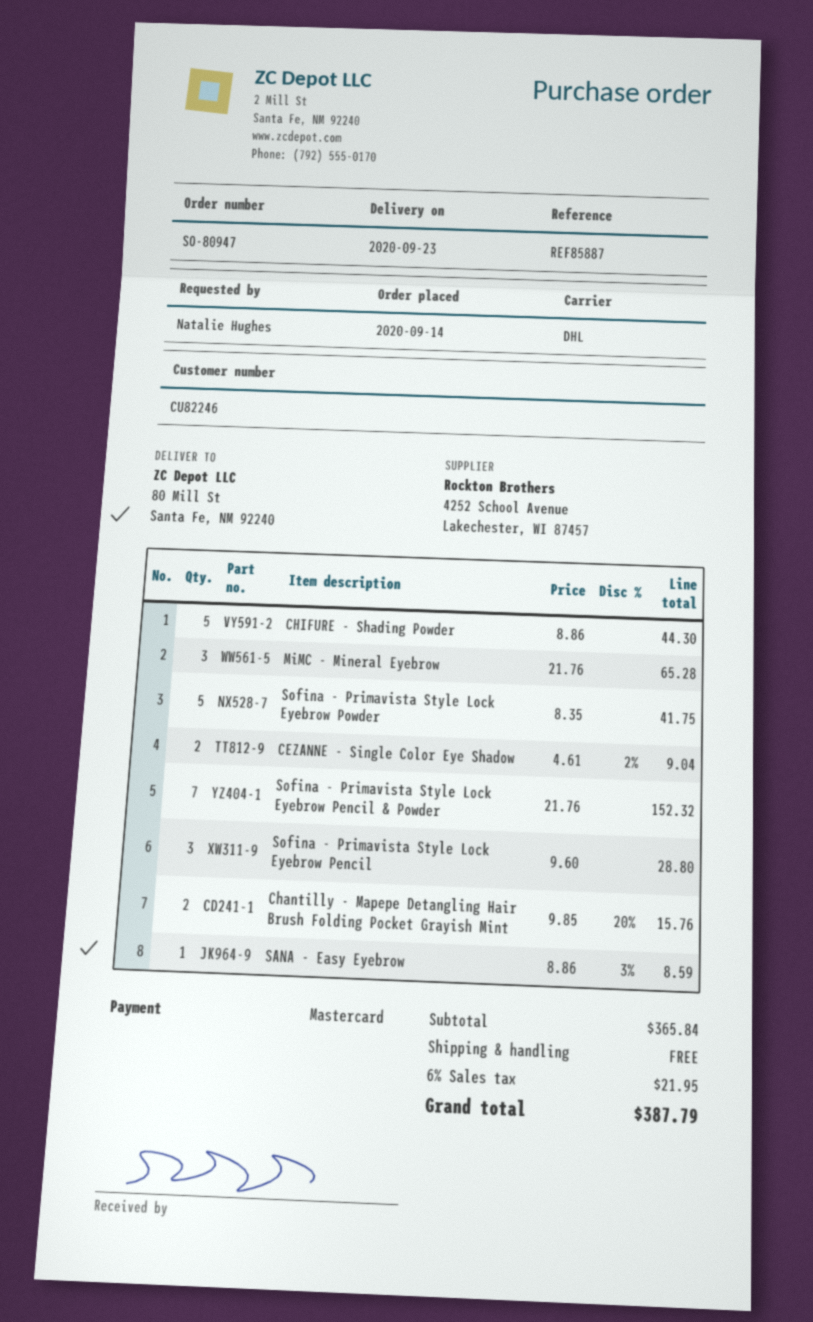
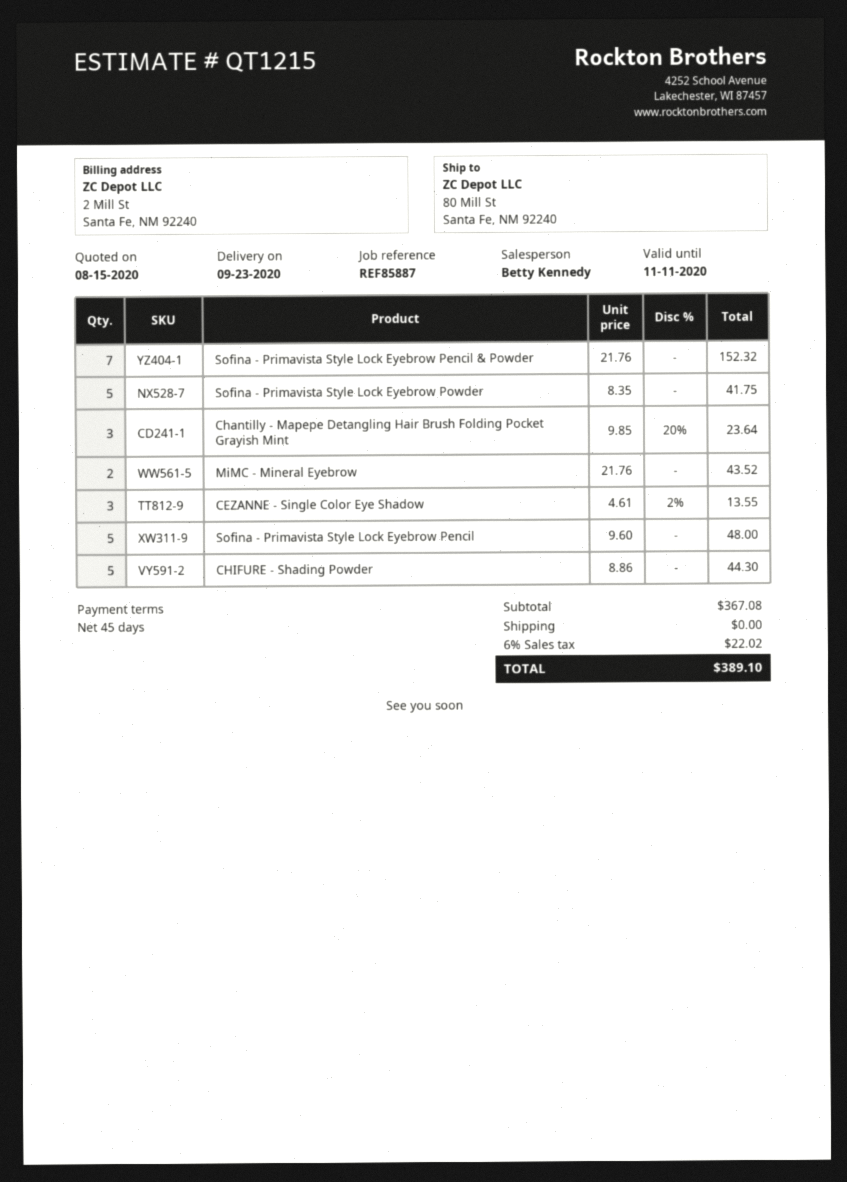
MiMC - Mineral Eyebrow: 3 x 21.76 = 65.28 -> 2 x 21.76 = 43.52
CEZANNE - Single Color Eye Shadow: 2 x 4.61 - 2% = 9.04 -> 3 x 4.61 - 2% = 13.55
Sofina - Primavista Style Lock Eyebrow Pencil: 3 x 9.60 = 28.80 -> 5 x 9.60 = 48.00
Chantilly - Mapepe Detangling Hair Brush Folding Pocket Grayish Mint: 2 x 9.85 - 20% = 15.76 -> 3 x 9.85 - 20% = 23.64
SANA - Easy Eyebrow: 1 x 8.86 - 3% = 8.59 -> none
subtotal: 365.84 -> 367.08
tax: 6% = 21.95 -> 6% = 22.02
total: 387.79 -> 389.10

